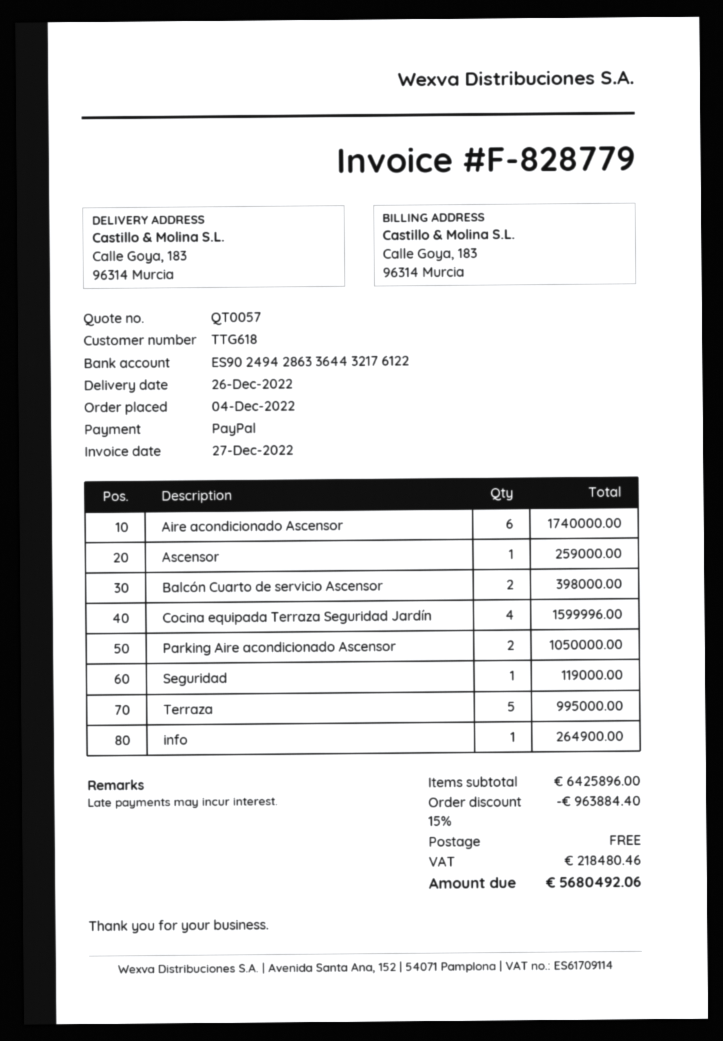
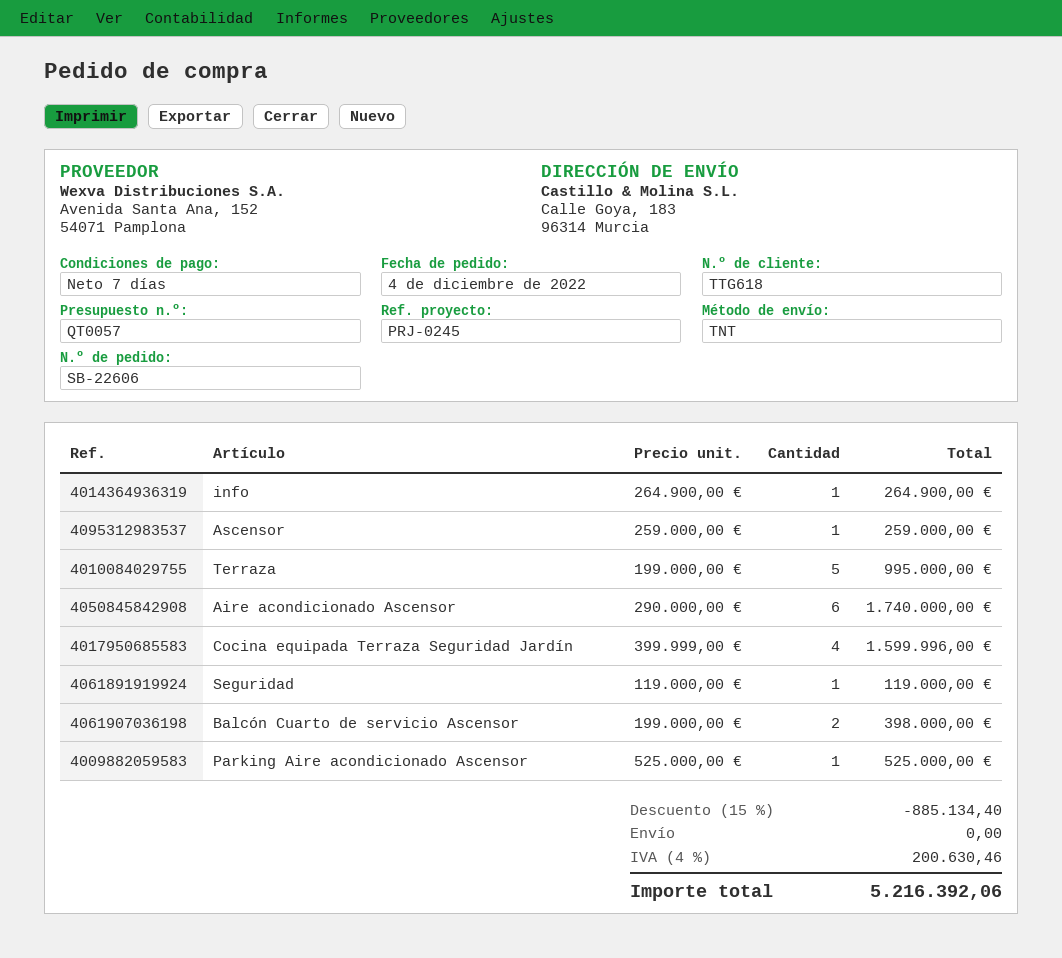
Parking Aire acondicionado Ascensor: 2 for 1050000.00 -> 1 for 525000.00
discount: 15% = 963884.40 -> 15% = 885134.40
tax: 218480.46 -> 200630.46
total: 5680492.06 -> 5216392.06

